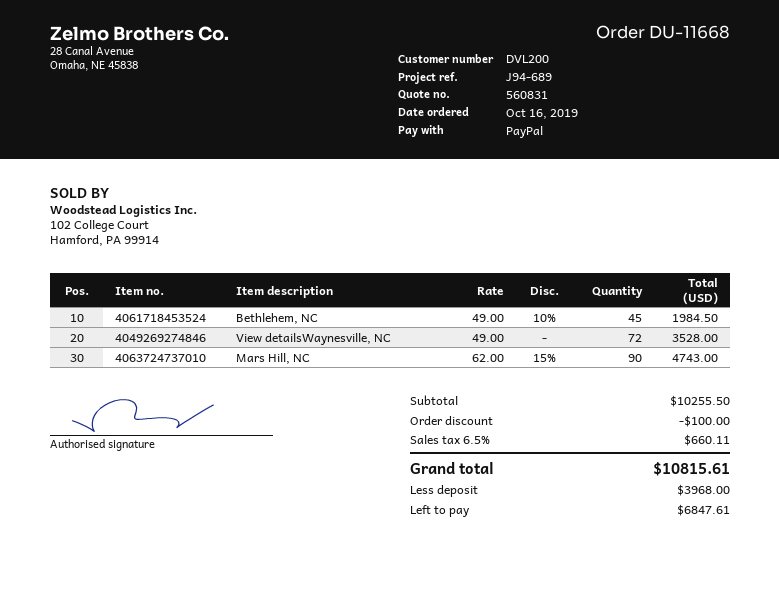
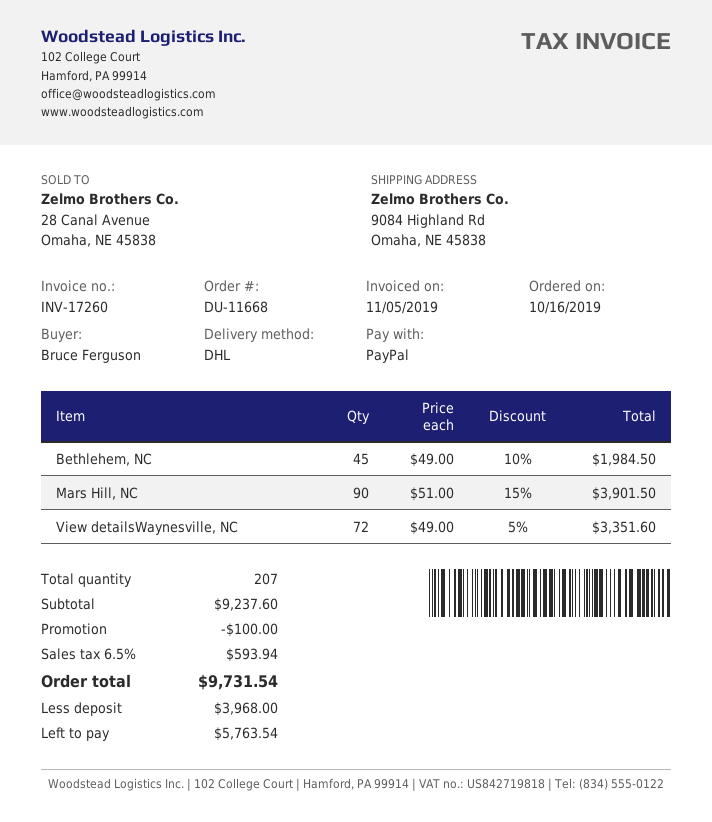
View detailsWaynesville, NC: 72 x 49.00 = 3528.00 -> 72 x 49.00 - 5% = 3351.60
Mars Hill, NC: 90 x 62.00 - 15% = 4743.00 -> 90 x 51.00 - 15% = 3901.50
subtotal: 10255.50 -> 9237.60
tax: 6.5% = 660.11 -> 6.5% = 593.94
total: 10815.61 -> 9731.54
balance: 6847.61 -> 5763.54

